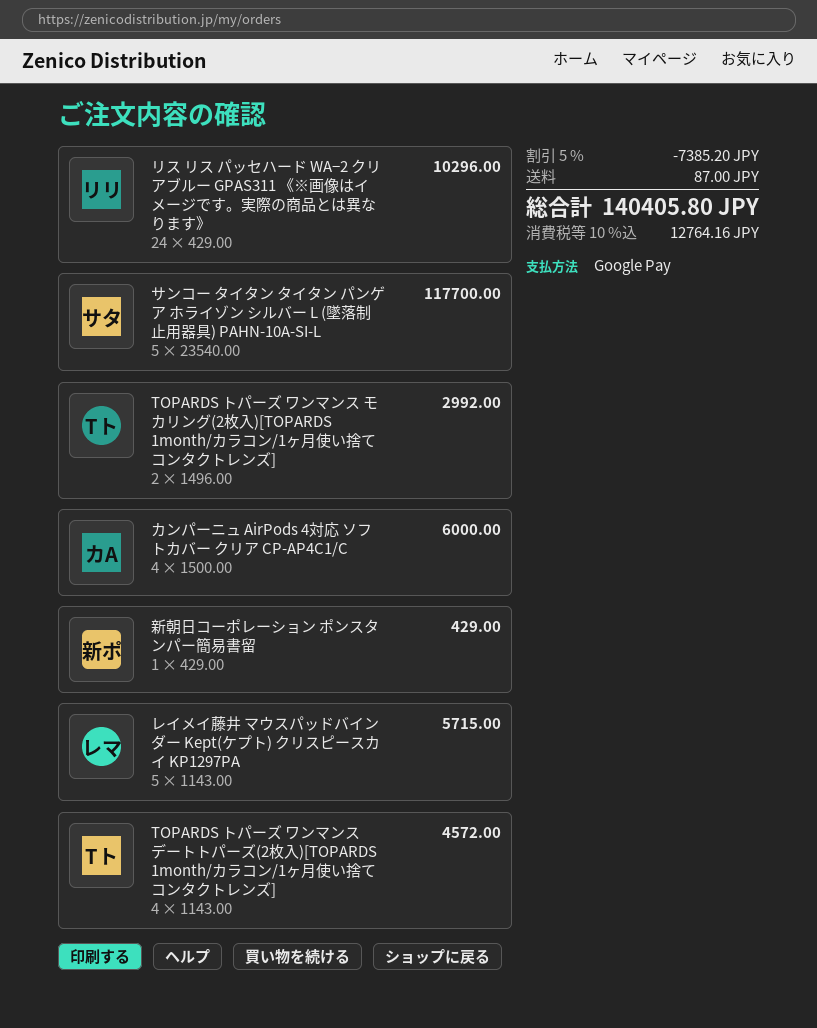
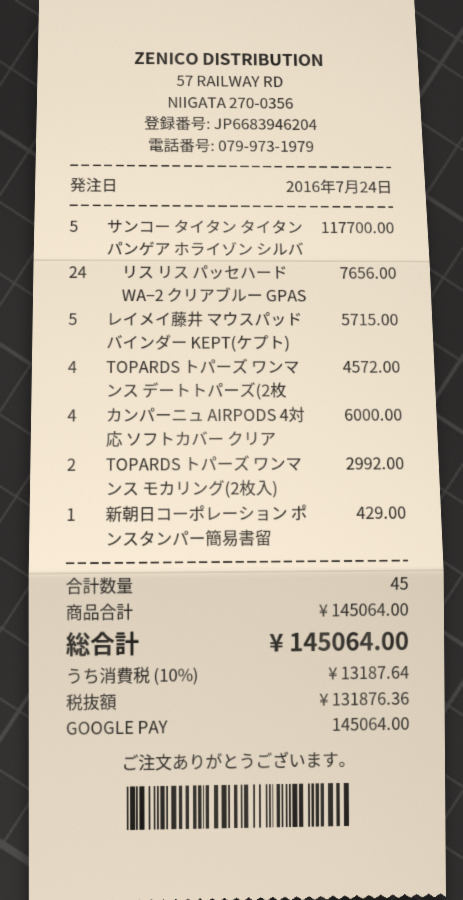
リス リス パッセハード WA−2 クリアブルー GPAS311 《※画像はイメージです。実際の商品とは異なります》: 24 for 10296.00 -> 24 for 7656.00
discount: 5% = 7385.20 -> none
shipping: 87.00 -> none
tax: 10% = 12764.16 -> 10% = 13187.64
total: 140405.80 -> 145064.00

